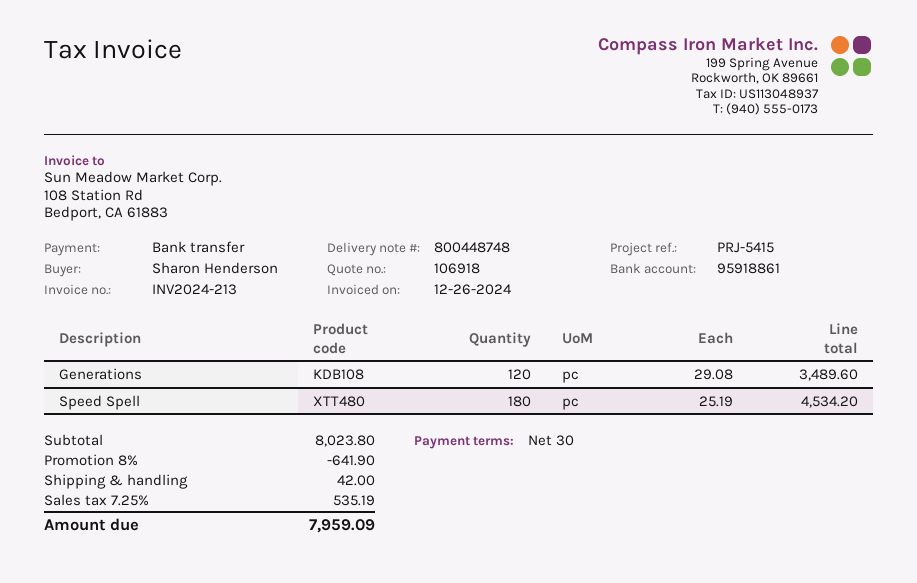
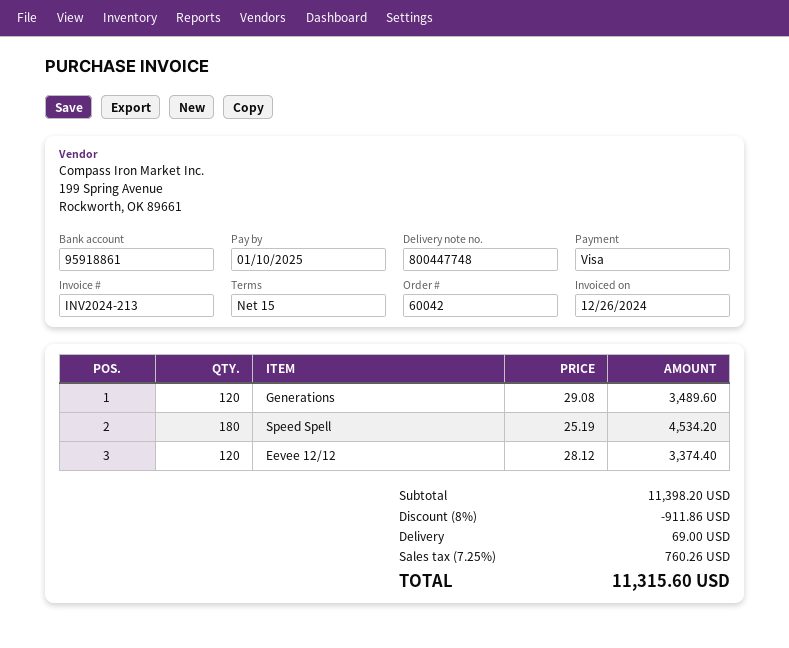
delivery note number: 800448748 -> 800447748
payment terms: 30 days -> 15 days
payment method: bank transfer -> Visa
Eevee 12/12: none -> 120 x 28.12 = 3374.40
subtotal: 8023.80 -> 11398.20
discount: 8% = 641.90 -> 8% = 911.86
shipping: 42.00 -> 69.00
tax: 7.25% = 535.19 -> 7.25% = 760.26
total: 7959.09 -> 11315.60

